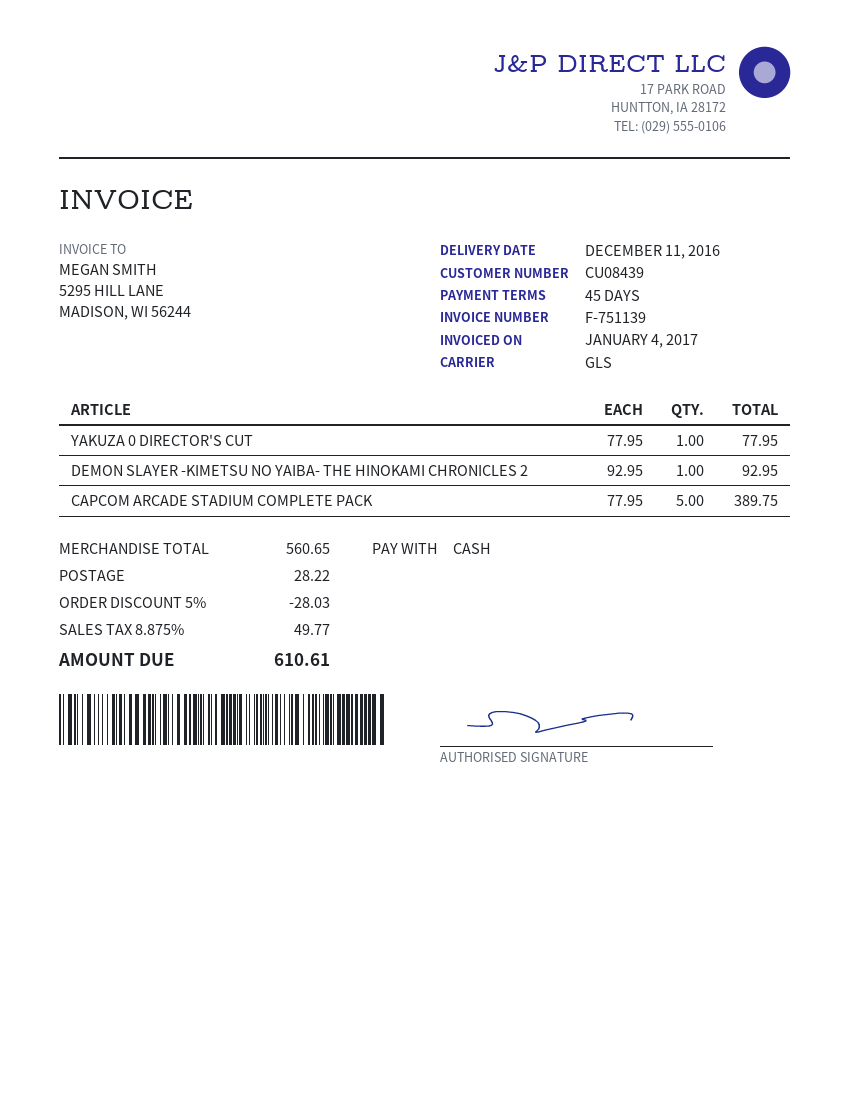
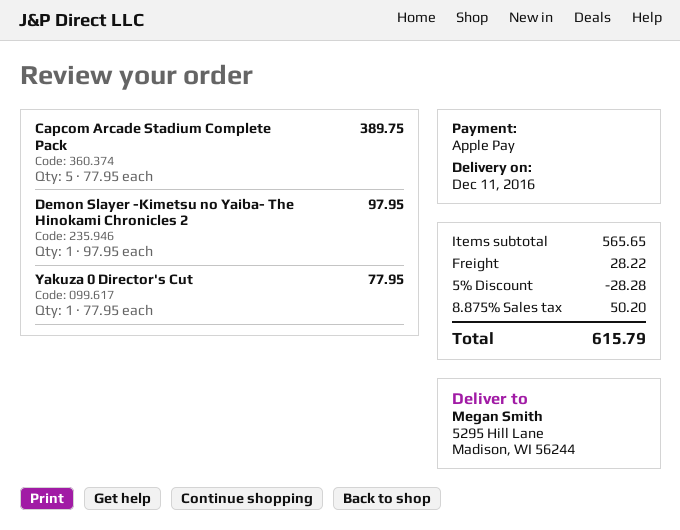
payment method: cash -> Apple Pay
DEMON SLAYER -KIMETSU NO YAIBA- THE HINOKAMI CHRONICLES 2: 1 x 92.95 = 92.95 -> 1 x 97.95 = 97.95
subtotal: 560.65 -> 565.65
discount: 5% = 28.03 -> 5% = 28.28
tax: 8.875% = 49.77 -> 8.875% = 50.20
total: 610.61 -> 615.79

